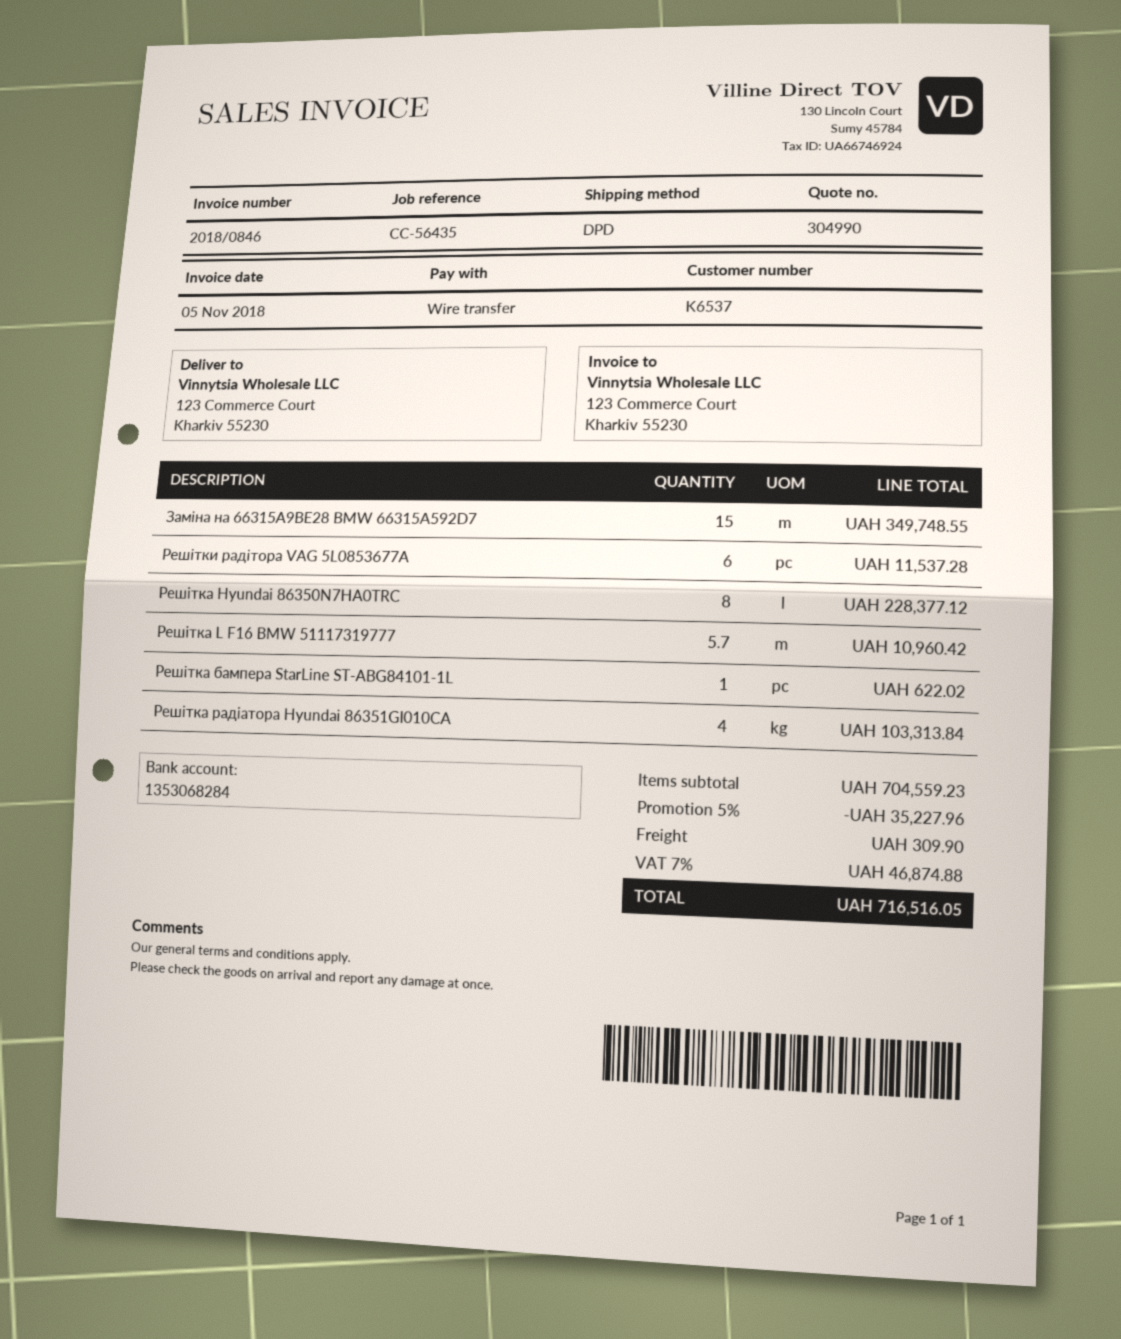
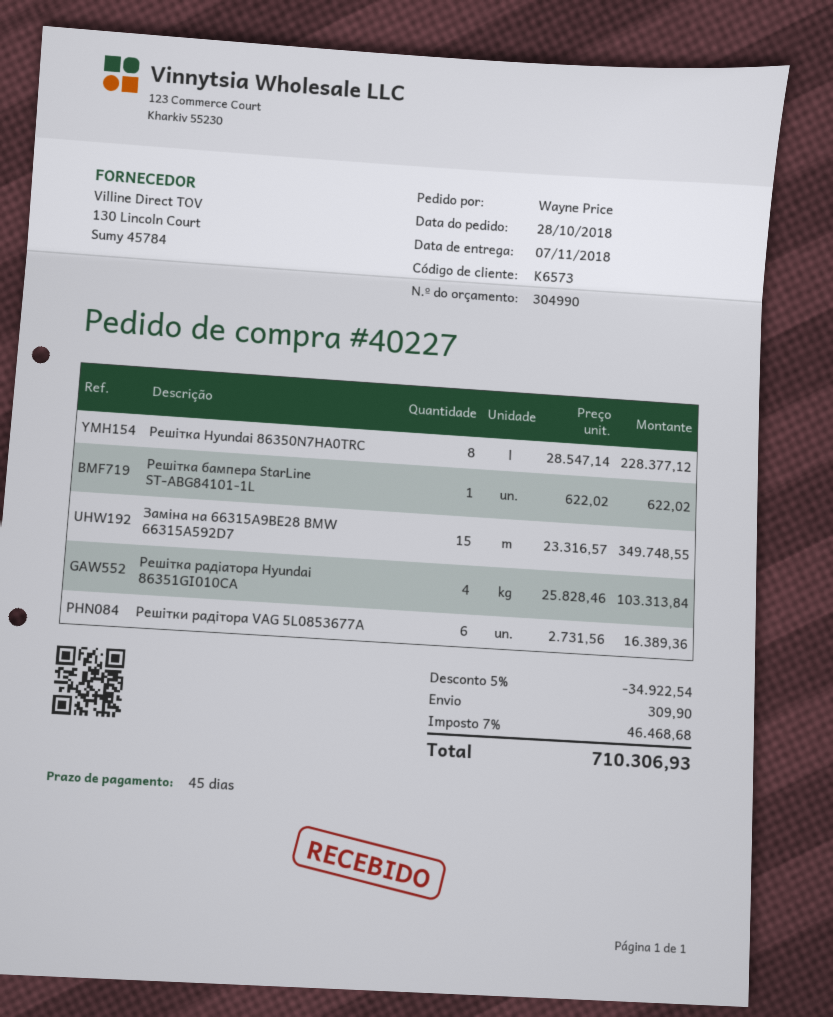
customer number: K6537 -> K6573
Решiтки радiтора VAG 5L0853677A: 6 for 11537.28 -> 6 for 16389.36
Решітка L F16 BMW 51117319777: 5.7 for 10960.42 -> none
discount: 5% = 35227.96 -> 5% = 34922.54
tax: 7% = 46874.88 -> 7% = 46468.68
total: 716516.05 -> 710306.93

